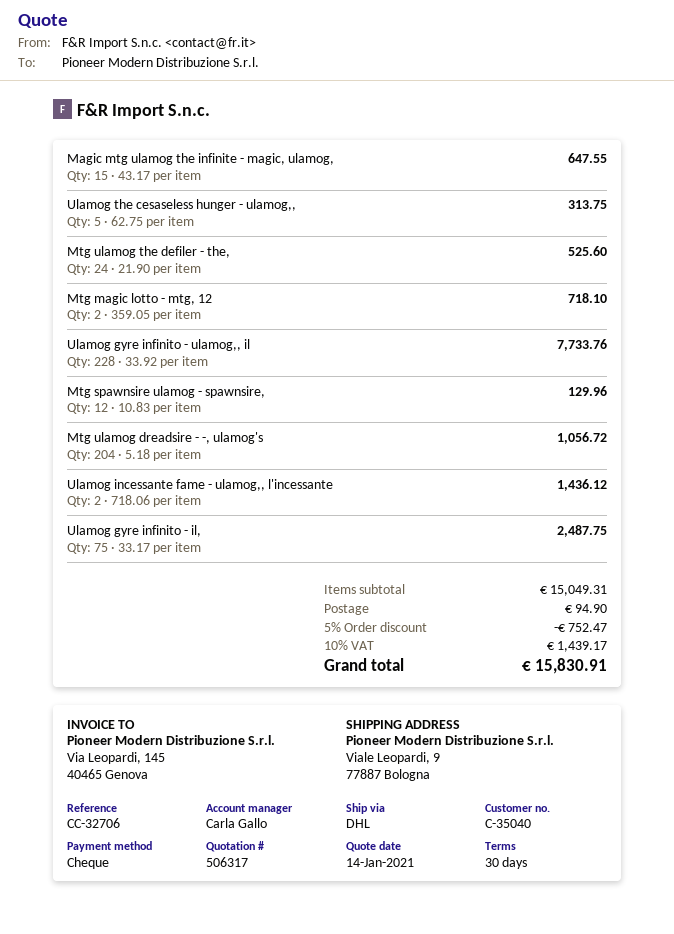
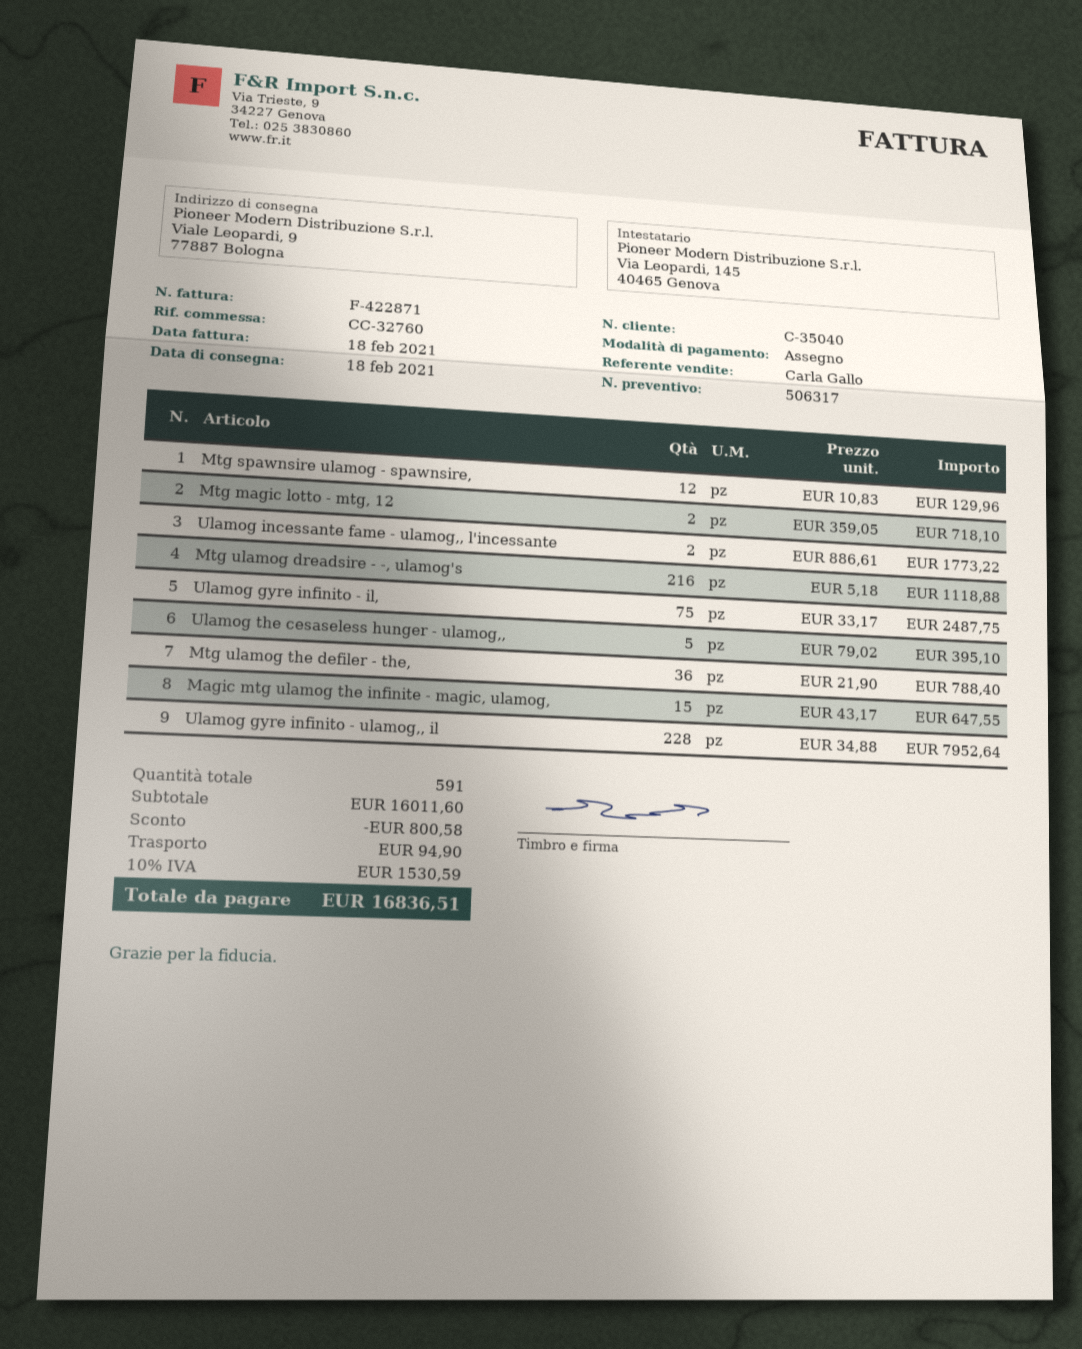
reference: CC-32706 -> CC-32760
Ulamog the cesaseless hunger - ulamog,,: 5 x 62.75 = 313.75 -> 5 x 79.02 = 395.10
Mtg ulamog the defiler - the,: 24 x 21.90 = 525.60 -> 36 x 21.90 = 788.40
Ulamog gyre infinito - ulamog,, il: 228 x 33.92 = 7733.76 -> 228 x 34.88 = 7952.64
Mtg ulamog dreadsire - -, ulamog's: 204 x 5.18 = 1056.72 -> 216 x 5.18 = 1118.88
Ulamog incessante fame - ulamog,, l'incessante: 2 x 718.06 = 1436.12 -> 2 x 886.61 = 1773.22
subtotal: 15049.31 -> 16011.60
discount: 752.47 -> 800.58
tax: 10% = 1439.17 -> 10% = 1530.59
total: 15830.91 -> 16836.51

